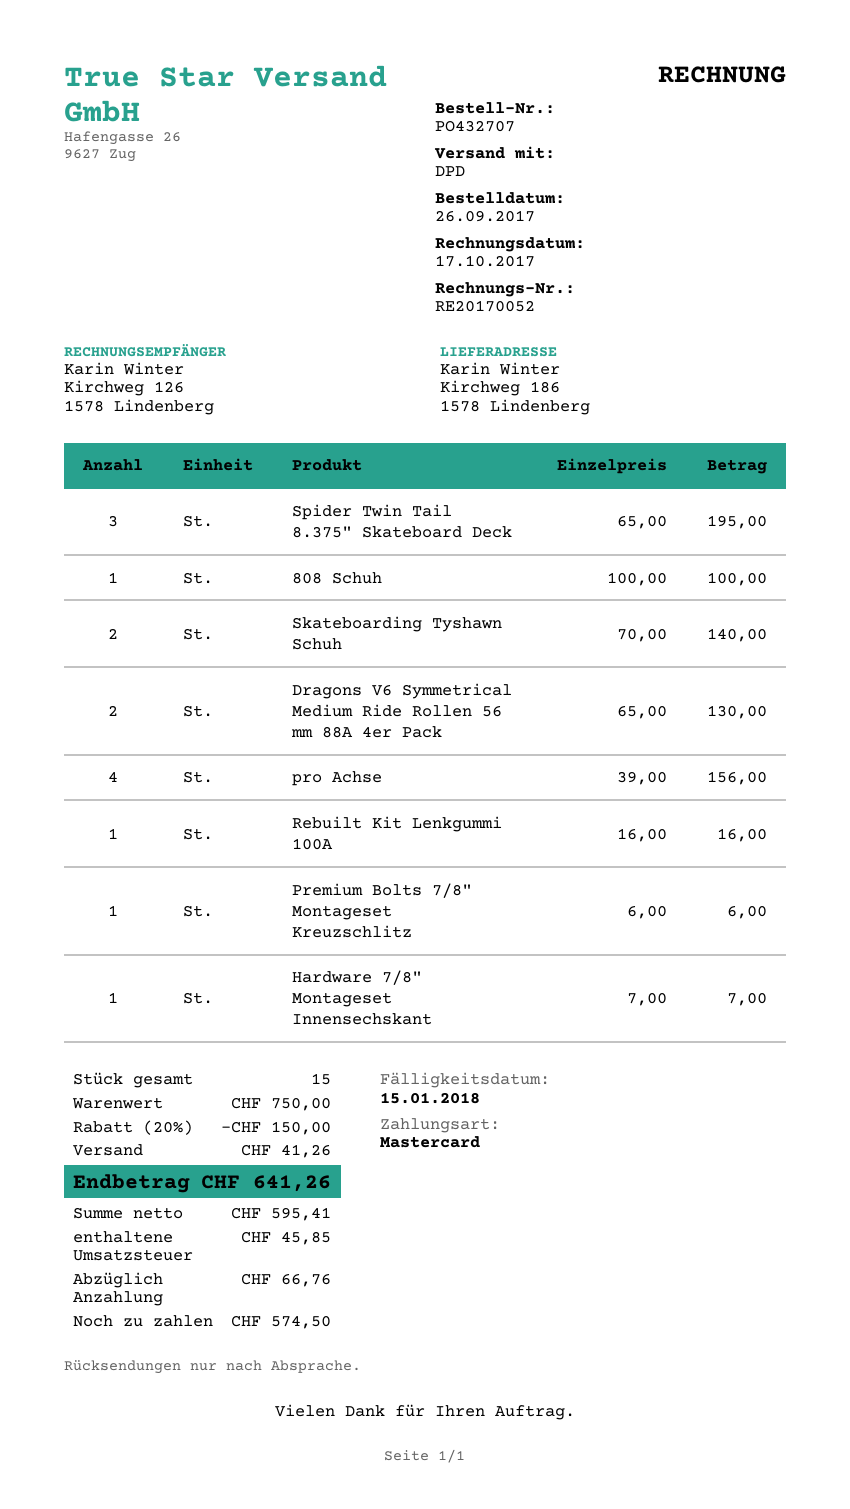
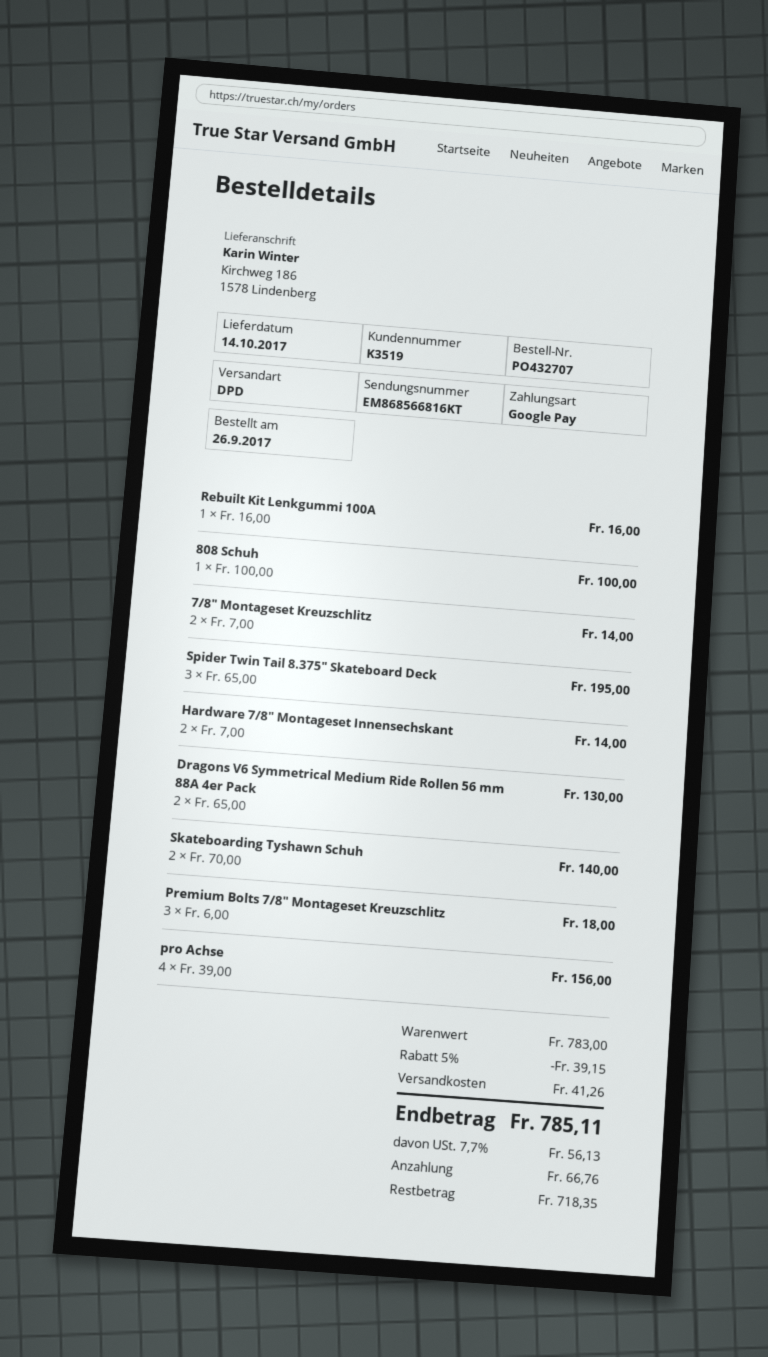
payment method: Mastercard -> Google Pay
Premium Bolts 7/8" Montageset Kreuzschlitz: 1 x 6.00 = 6.00 -> 3 x 6.00 = 18.00
Hardware 7/8" Montageset Innensechskant: 1 x 7.00 = 7.00 -> 2 x 7.00 = 14.00
7/8" Montageset Kreuzschlitz: none -> 2 x 7.00 = 14.00
subtotal: 750.00 -> 783.00
discount: 20% = 150.00 -> 5% = 39.15
tax: 45.85 -> 56.13
total: 641.26 -> 785.11
balance: 574.50 -> 718.35

